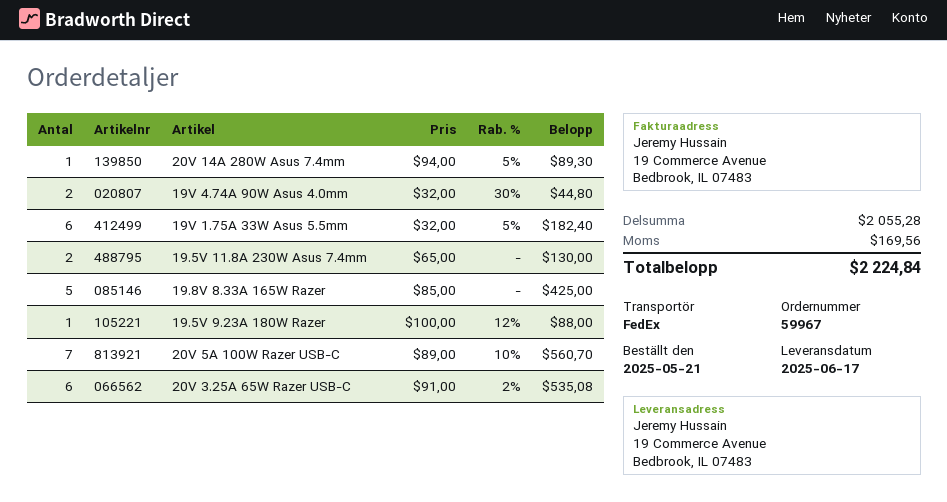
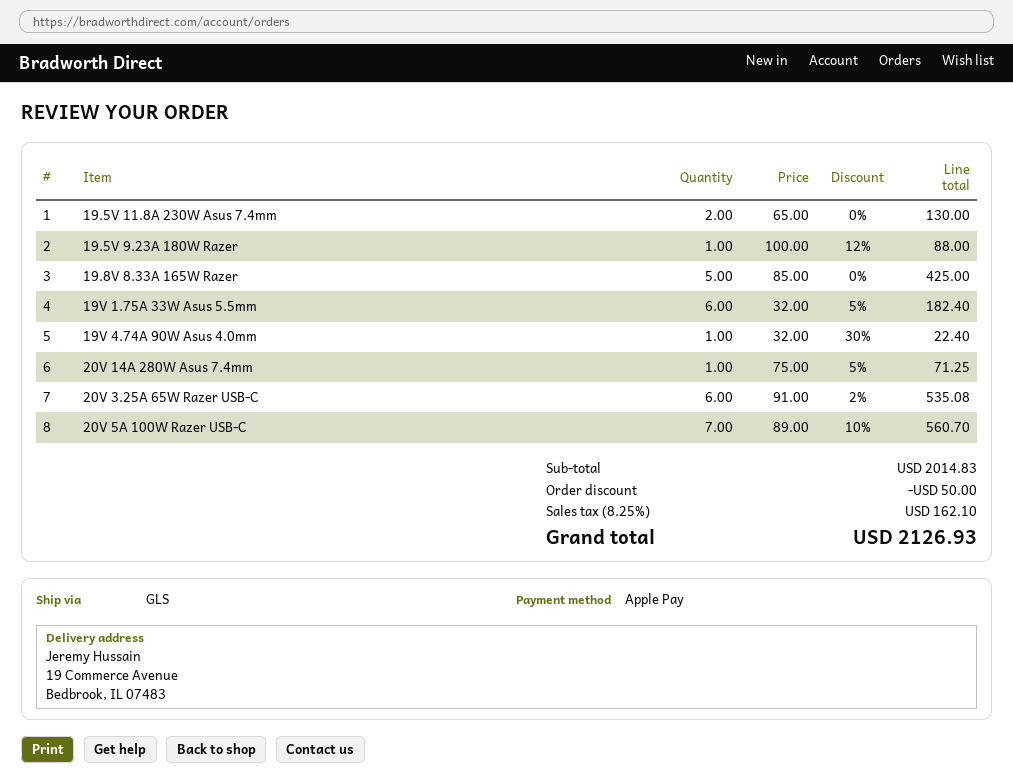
shipping method: FedEx -> GLS
20V 14A 280W Asus 7.4mm: 1 x 94.00 - 5% = 89.30 -> 1 x 75.00 - 5% = 71.25
19V 4.74A 90W Asus 4.0mm: 2 x 32.00 - 30% = 44.80 -> 1 x 32.00 - 30% = 22.40
subtotal: 2055.28 -> 2014.83
discount: none -> 50.00
tax: 169.56 -> 162.10
total: 2224.84 -> 2126.93

